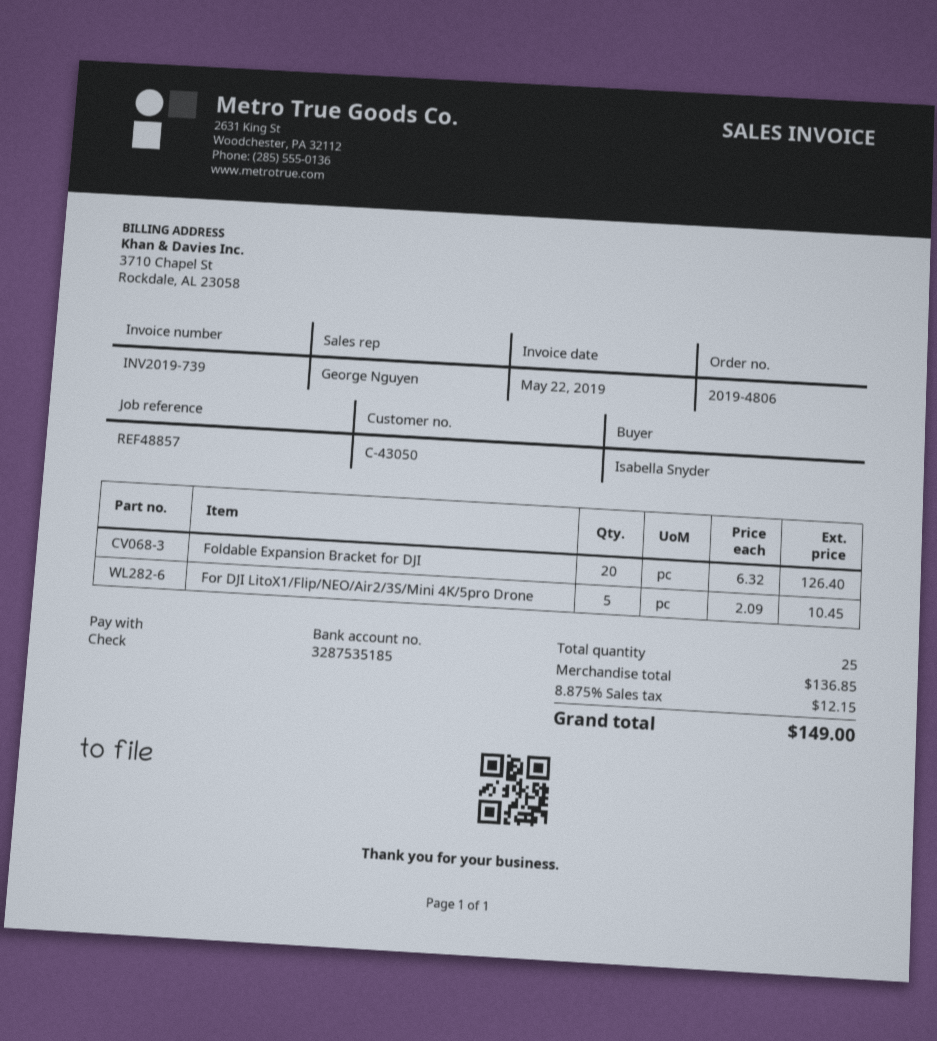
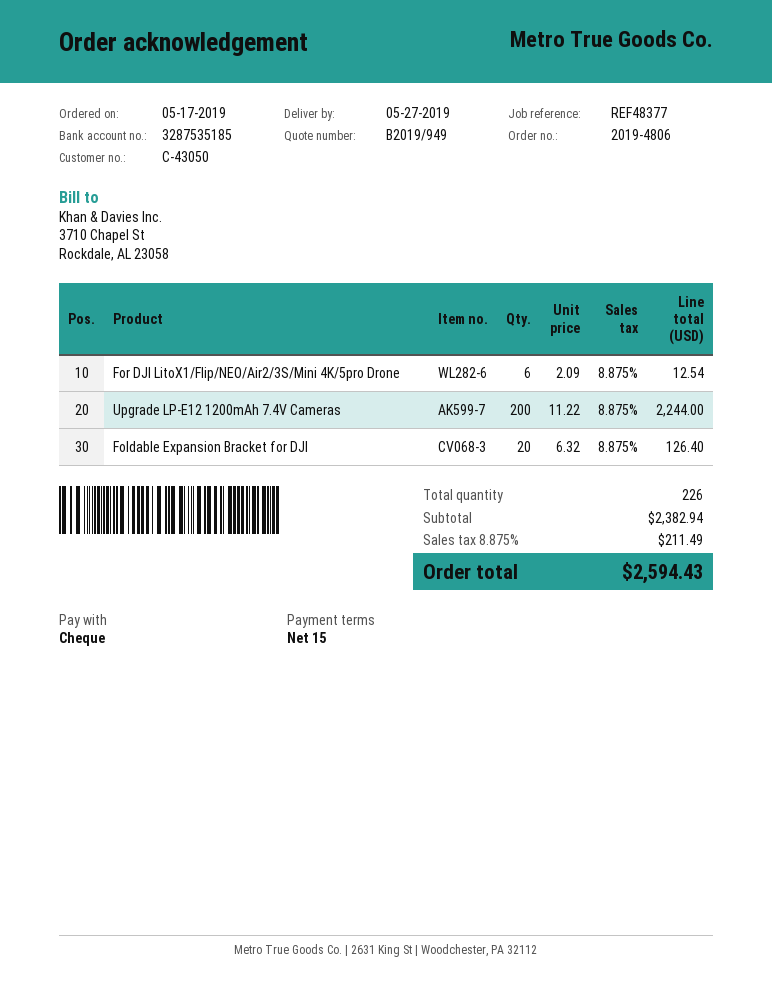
reference: REF48857 -> REF48377
For DJI LitoX1/Flip/NEO/Air2/3S/Mini 4K/5pro Drone: 5 x 2.09 = 10.45 -> 6 x 2.09 = 12.54
Upgrade LP-E12 1200mAh 7.4V Cameras: none -> 200 x 11.22 = 2244.00
total quantity: 25 -> 226
subtotal: 136.85 -> 2382.94
tax: 8.875% = 12.15 -> 8.875% = 211.49
total: 149.00 -> 2594.43

